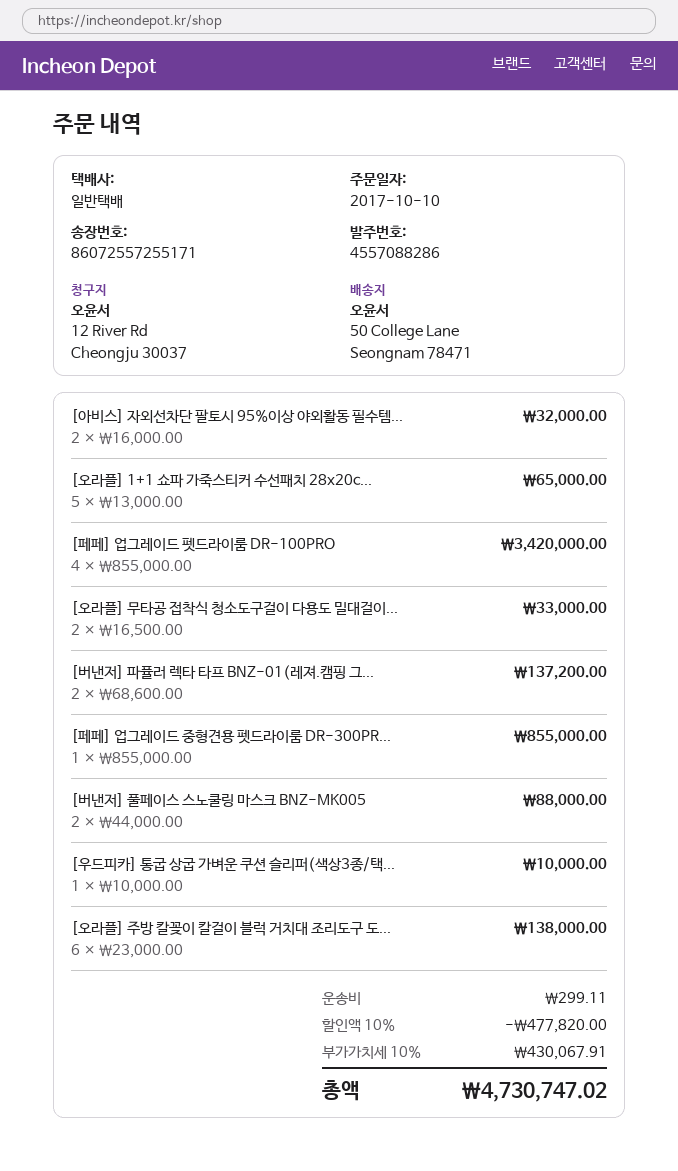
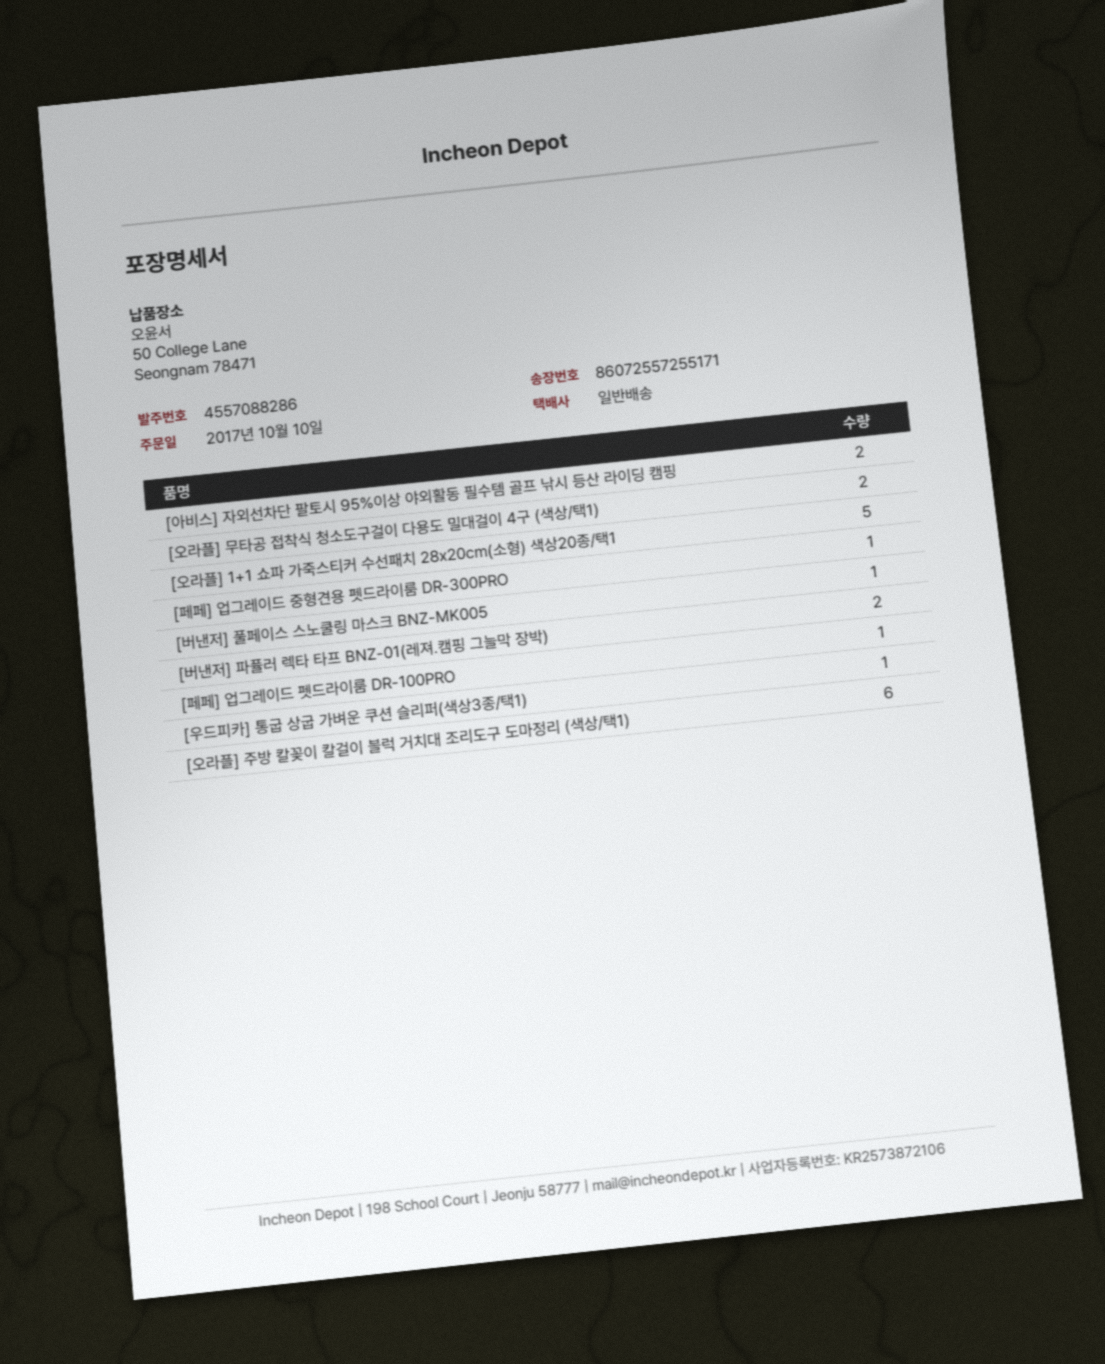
[페페] 업그레이드 펫드라이룸 DR-100PRO: 4 -> 1
[버낸저] 풀페이스 스노쿨링 마스크 BNZ-MK005: 2 -> 1

